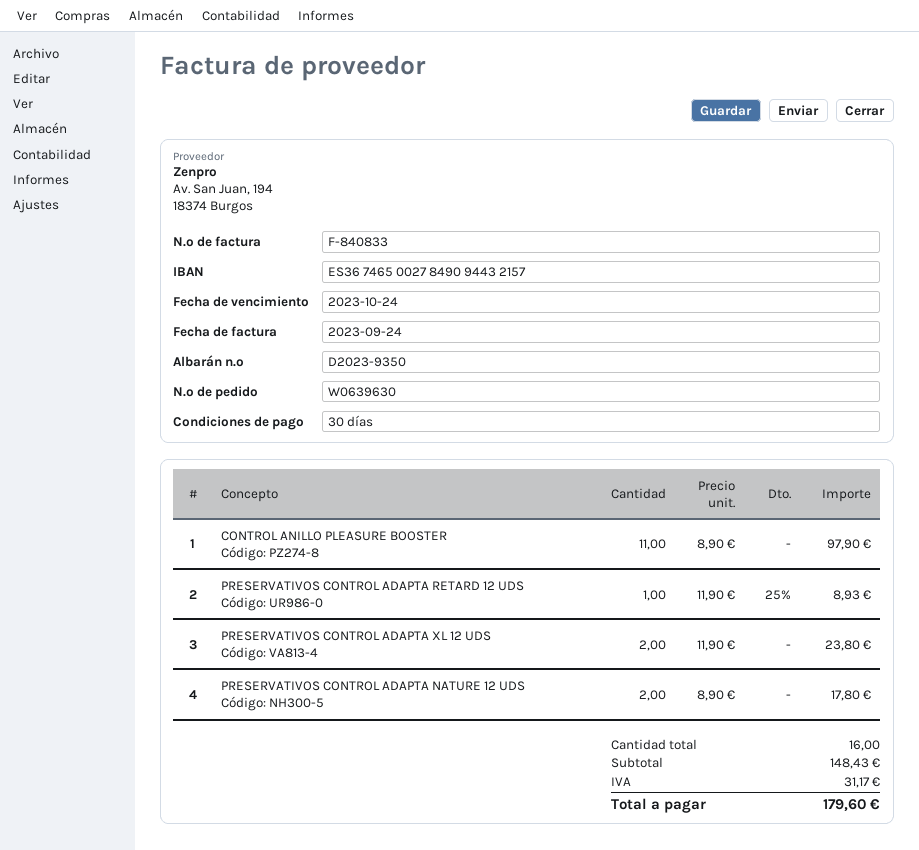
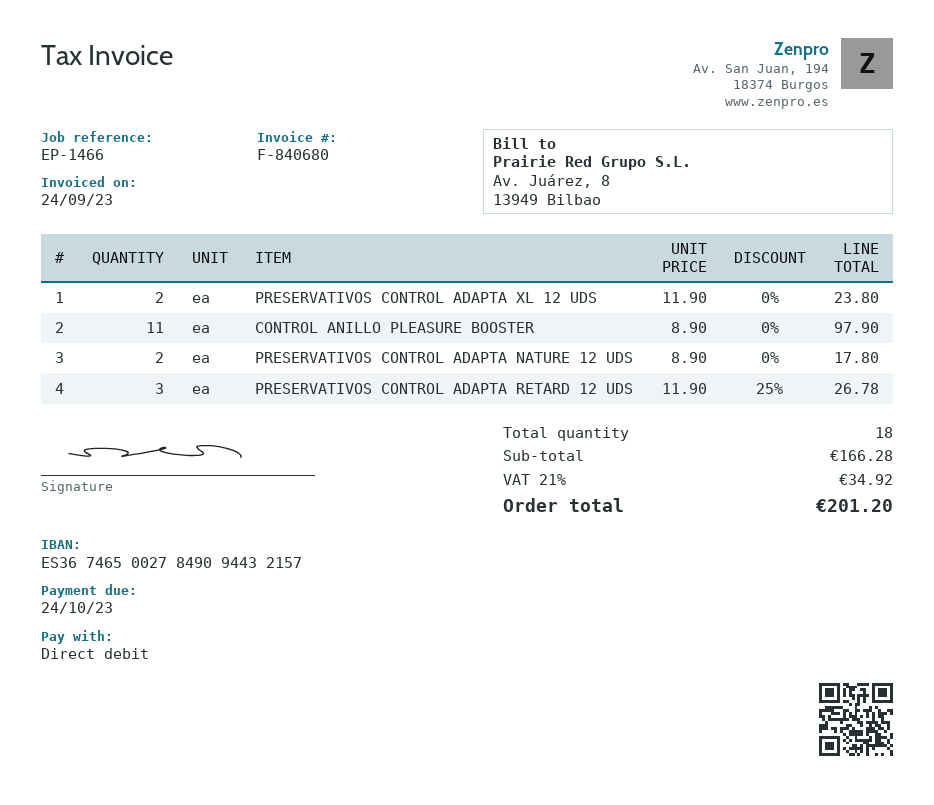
invoice number: F-840833 -> F-840680
PRESERVATIVOS CONTROL ADAPTA RETARD 12 UDS: 1 x 11.90 - 25% = 8.93 -> 3 x 11.90 - 25% = 26.78
total quantity: 16 -> 18
subtotal: 148.43 -> 166.28
tax: 31.17 -> 34.92
total: 179.60 -> 201.20

